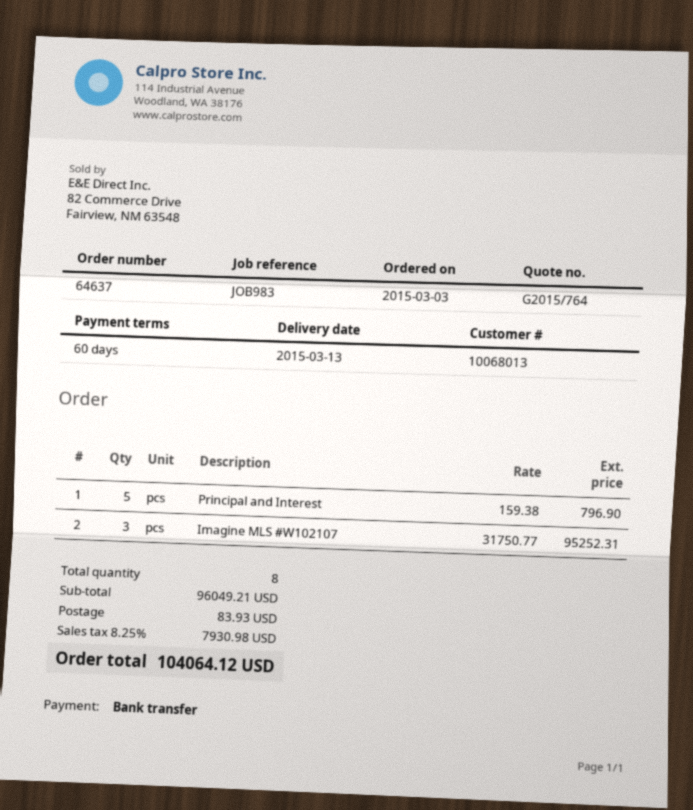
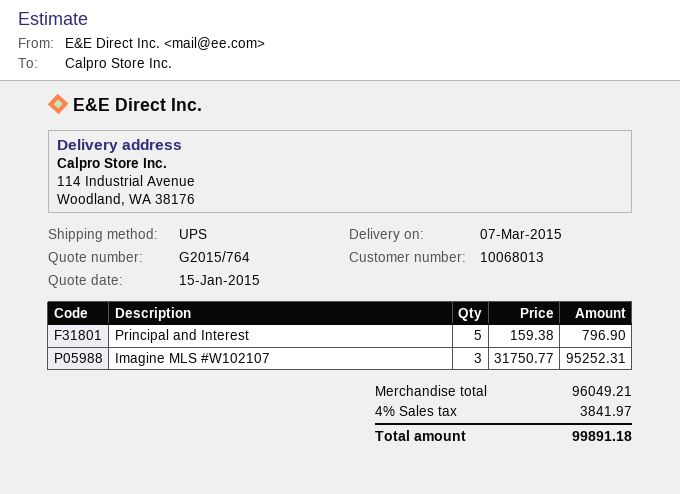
delivery date: 2015-03-13 -> 2015-03-07
shipping: 83.93 -> none
tax: 8.25% = 7930.98 -> 4% = 3841.97
total: 104064.12 -> 99891.18

